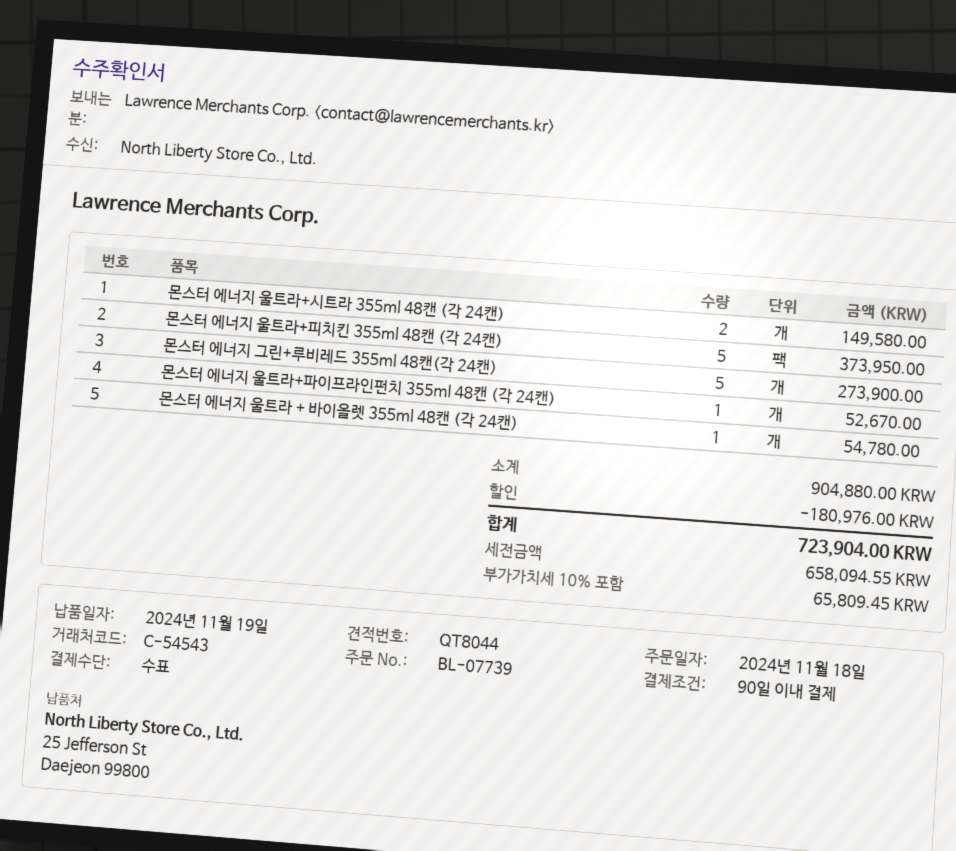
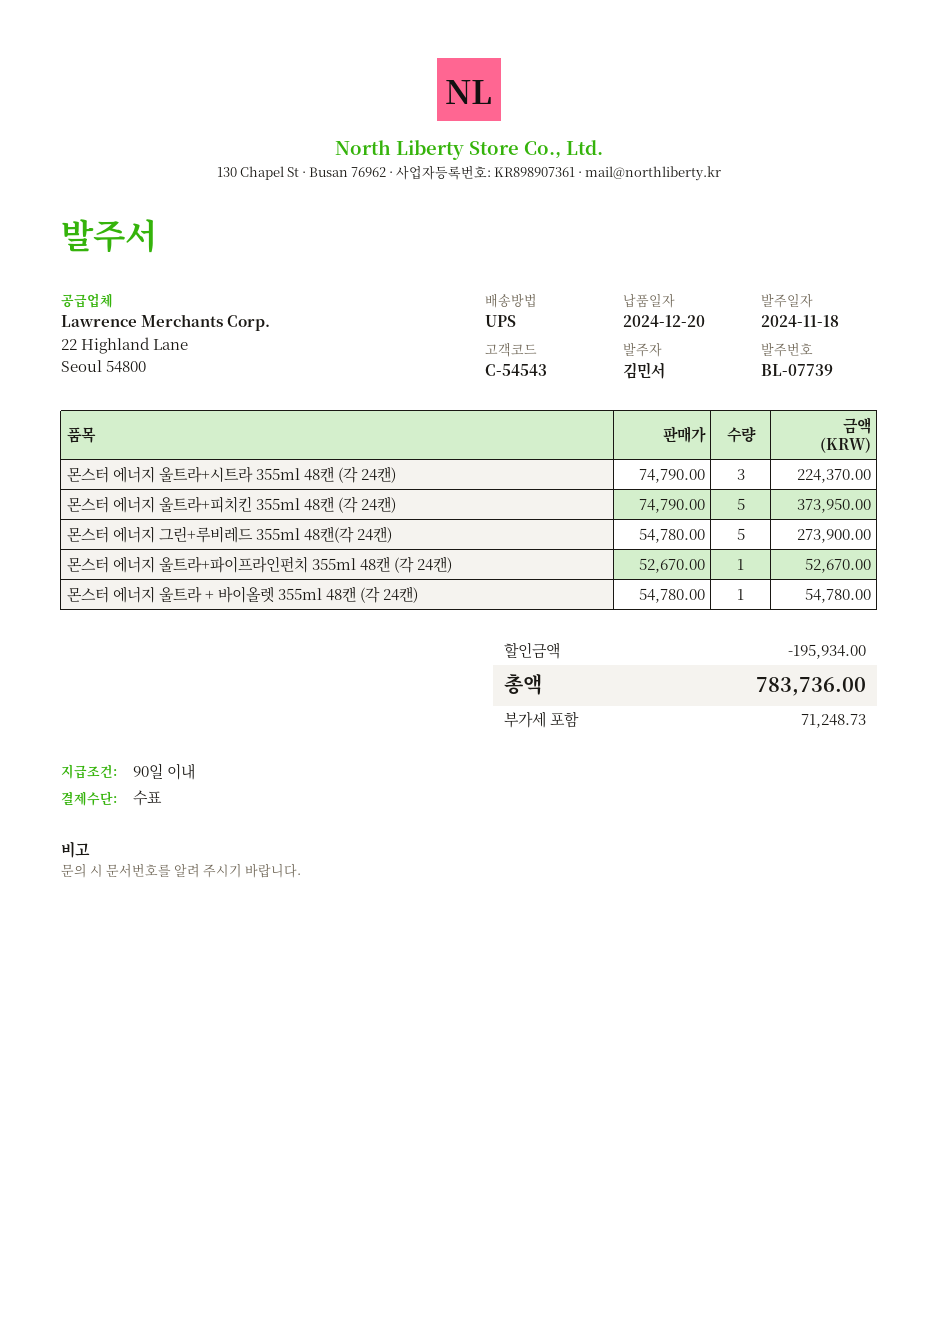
delivery date: 2024-11-19 -> 2024-12-20
몬스터 에너지 울트라+시트라 355ml 48캔 (각 24캔): 2 for 149580.00 -> 3 for 224370.00
discount: 180976.00 -> 195934.00
tax: 65809.45 -> 71248.73
total: 723904.00 -> 783736.00

